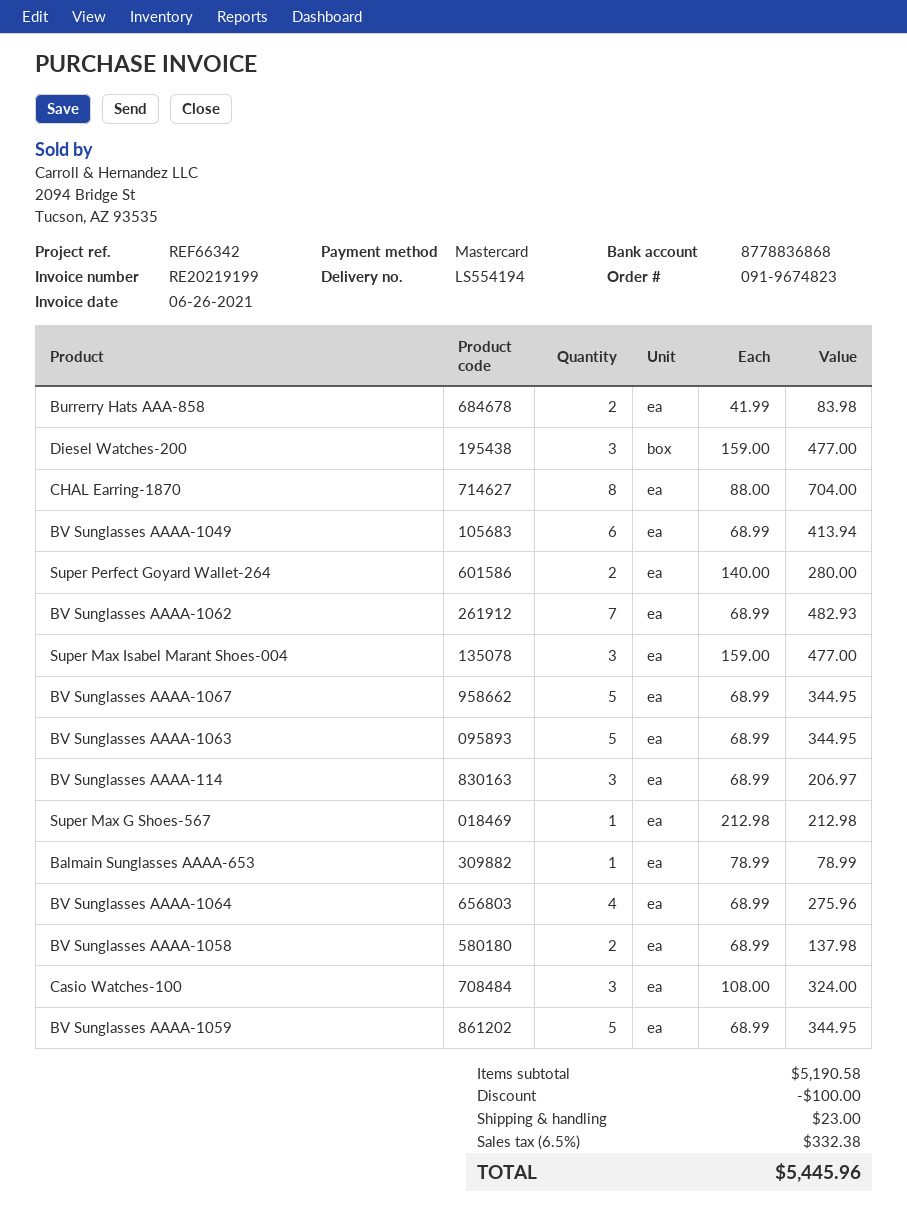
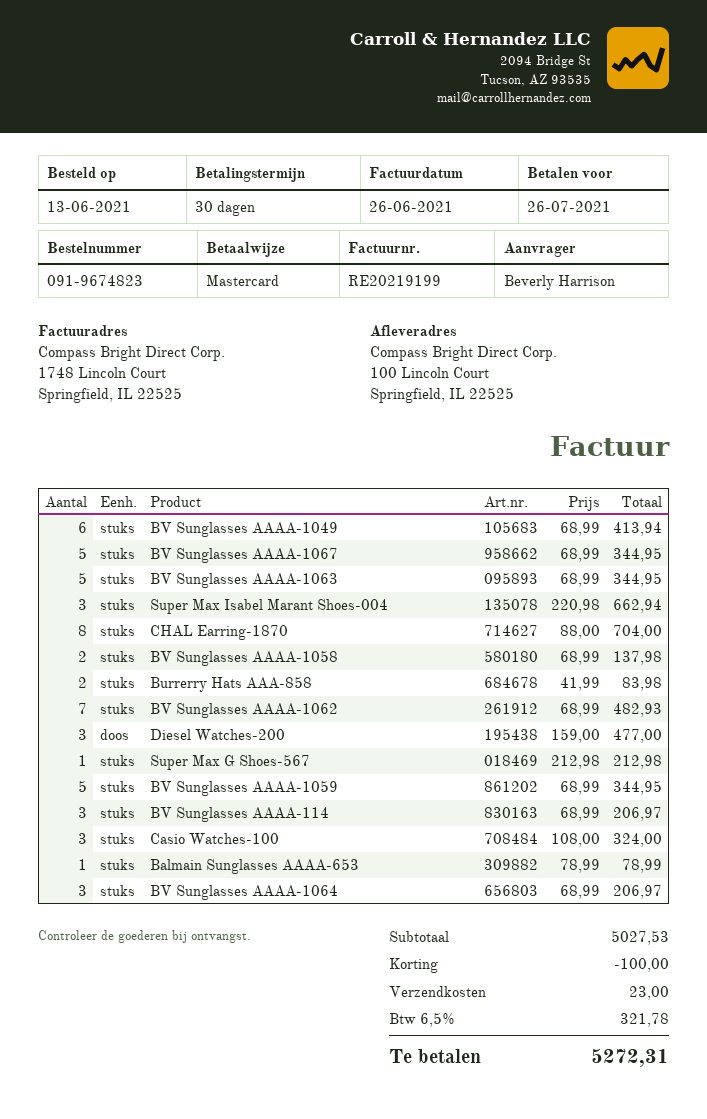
Super Perfect Goyard Wallet-264: 2 x 140.00 = 280.00 -> none
Super Max Isabel Marant Shoes-004: 3 x 159.00 = 477.00 -> 3 x 220.98 = 662.94
BV Sunglasses AAAA-1064: 4 x 68.99 = 275.96 -> 3 x 68.99 = 206.97
subtotal: 5190.58 -> 5027.53
tax: 6.5% = 332.38 -> 6.5% = 321.78
total: 5445.96 -> 5272.31

